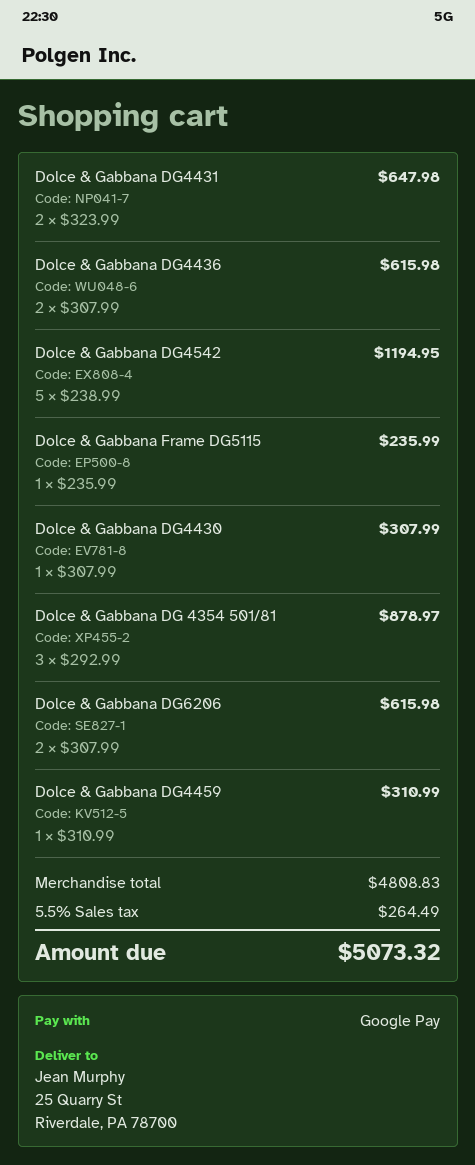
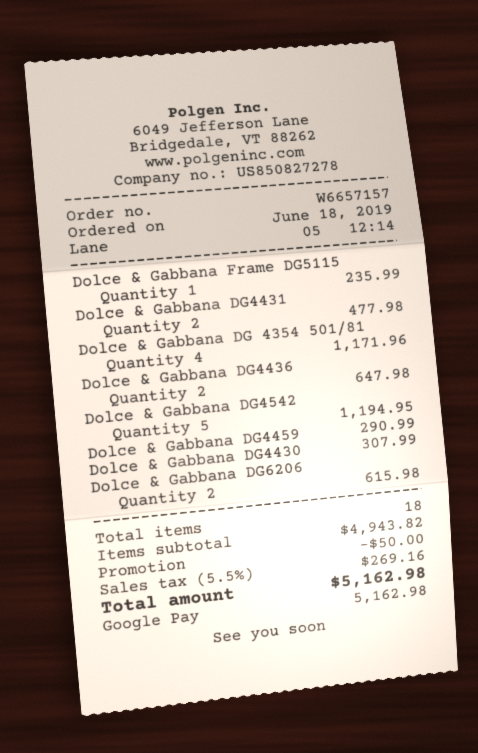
Dolce & Gabbana DG4431: 2 for 647.98 -> 2 for 477.98
Dolce & Gabbana DG4436: 2 for 615.98 -> 2 for 647.98
Dolce & Gabbana DG 4354 501/81: 3 for 878.97 -> 4 for 1171.96
Dolce & Gabbana DG4459: 1 for 310.99 -> 1 for 290.99
subtotal: 4808.83 -> 4943.82
discount: none -> 50.00
tax: 5.5% = 264.49 -> 5.5% = 269.16
total: 5073.32 -> 5162.98

